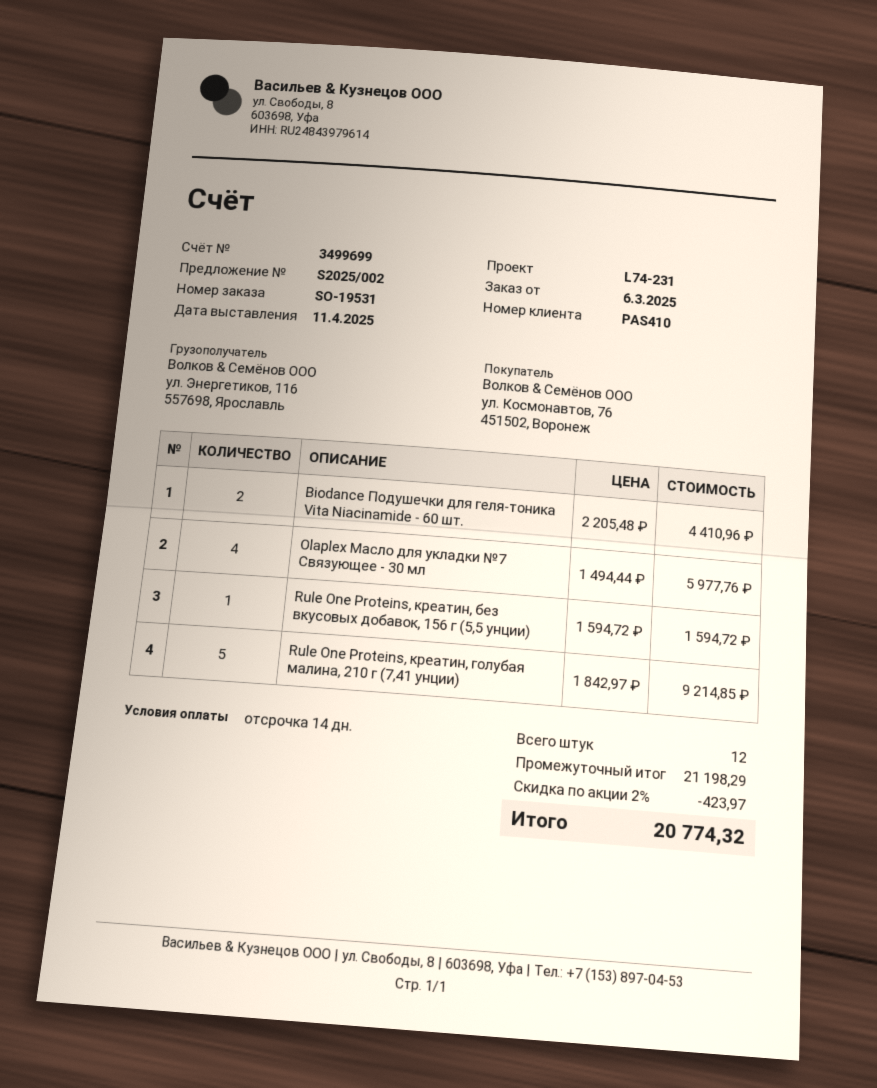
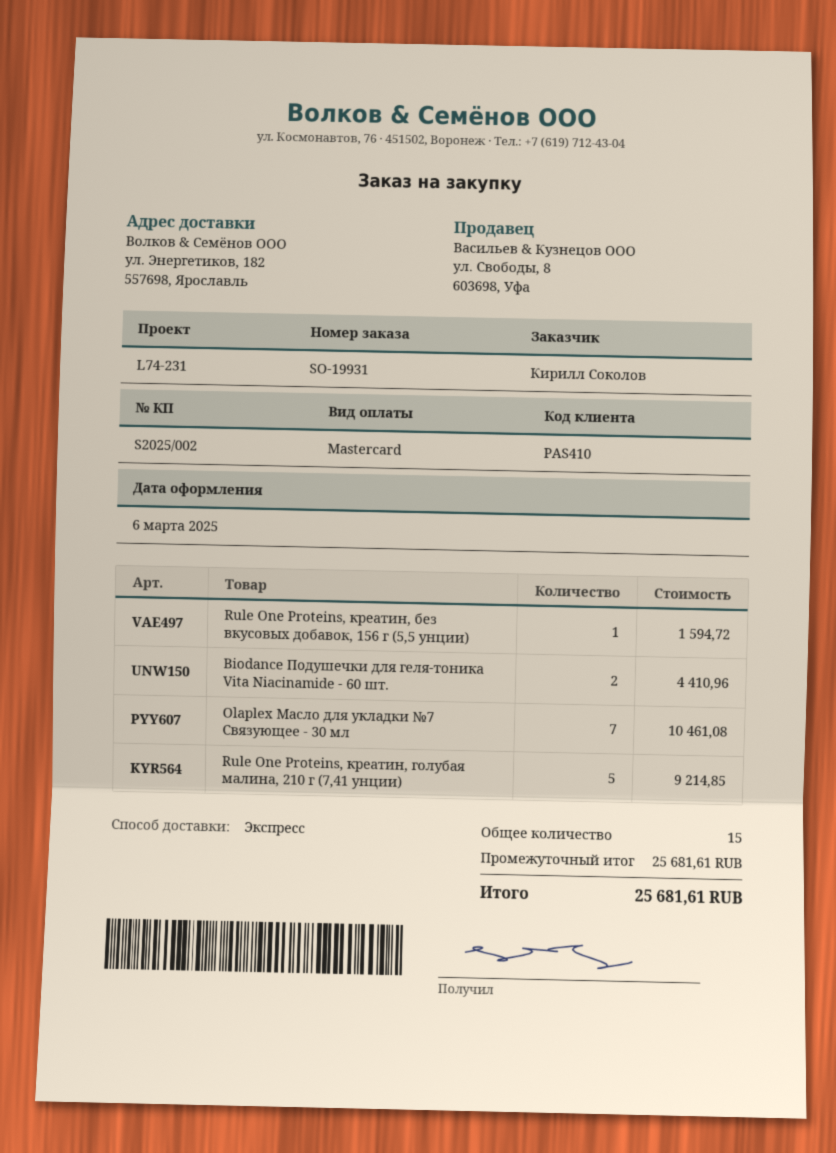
order number: SO-19531 -> SO-19931
ship to: ул. Энергетиков, 116, 557698, Ярославль -> ул. Энергетиков, 182, 557698, Ярославль
Olaplex Масло для укладки №7 Связующее - 30 мл: 4 for 5977.76 -> 7 for 10461.08
total quantity: 12 -> 15
subtotal: 21198.29 -> 25681.61
discount: 2% = 423.97 -> none
total: 20774.32 -> 25681.61

